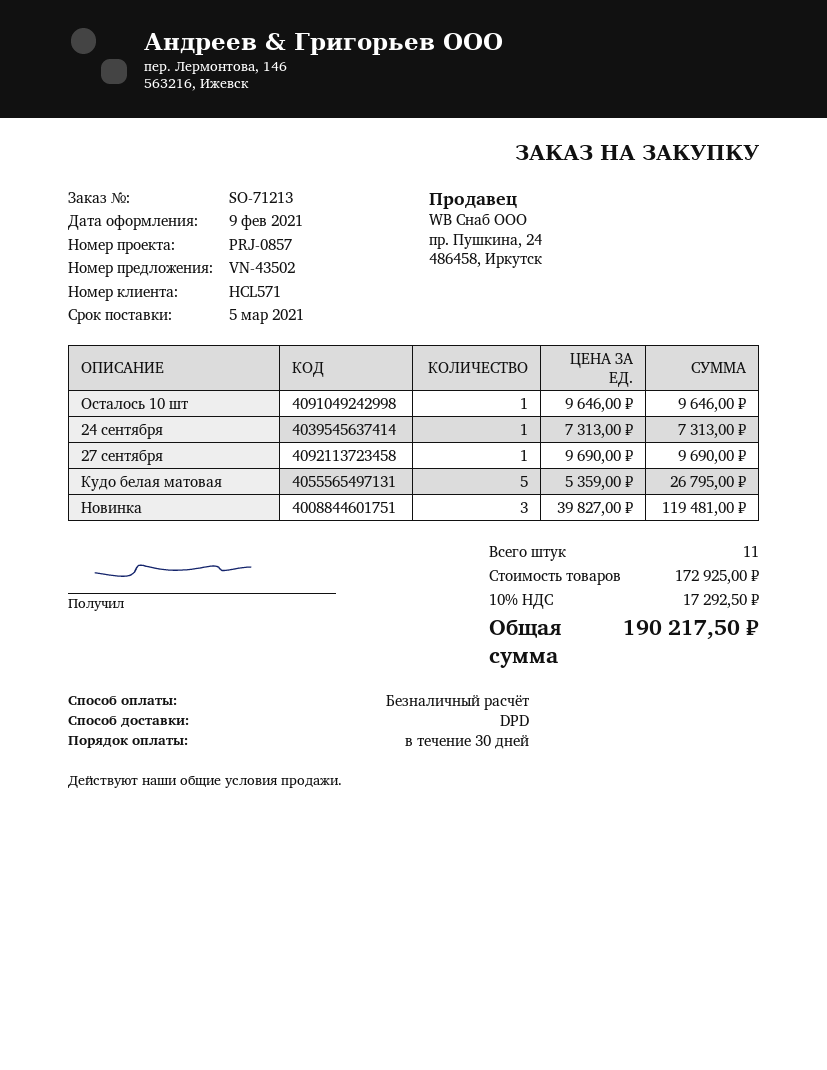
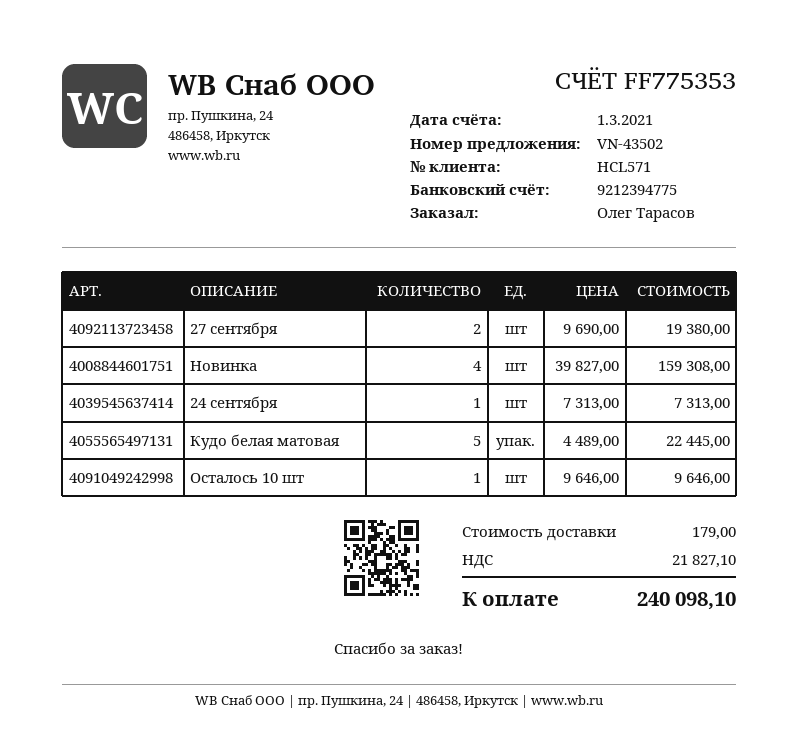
27 сентября: 1 x 9690.00 = 9690.00 -> 2 x 9690.00 = 19380.00
Кудо белая матовая: 5 x 5359.00 = 26795.00 -> 5 x 4489.00 = 22445.00
Новинка: 3 x 39827.00 = 119481.00 -> 4 x 39827.00 = 159308.00
shipping: none -> 179.00
tax: 17292.50 -> 21827.10
total: 190217.50 -> 240098.10

